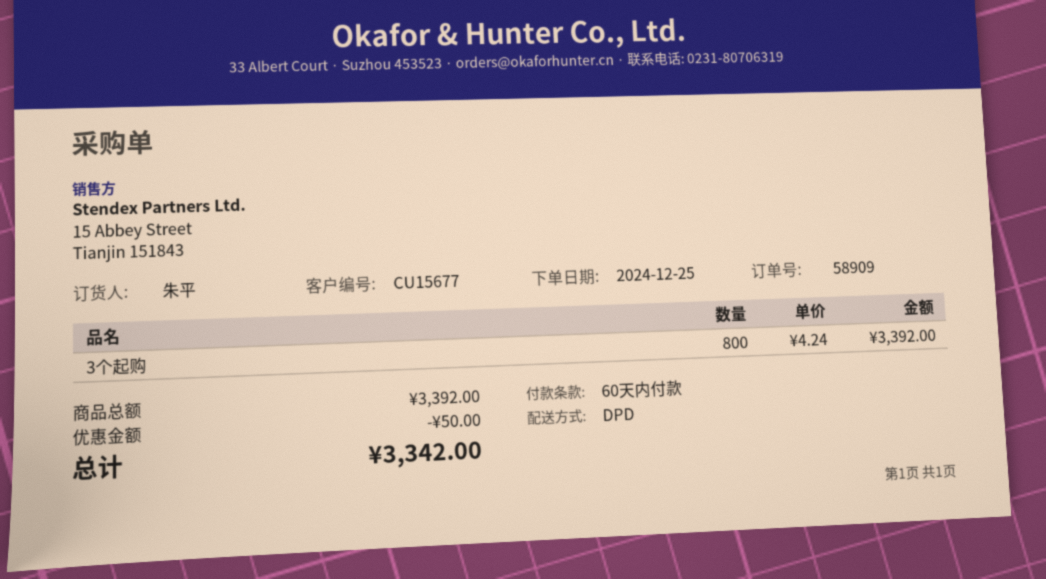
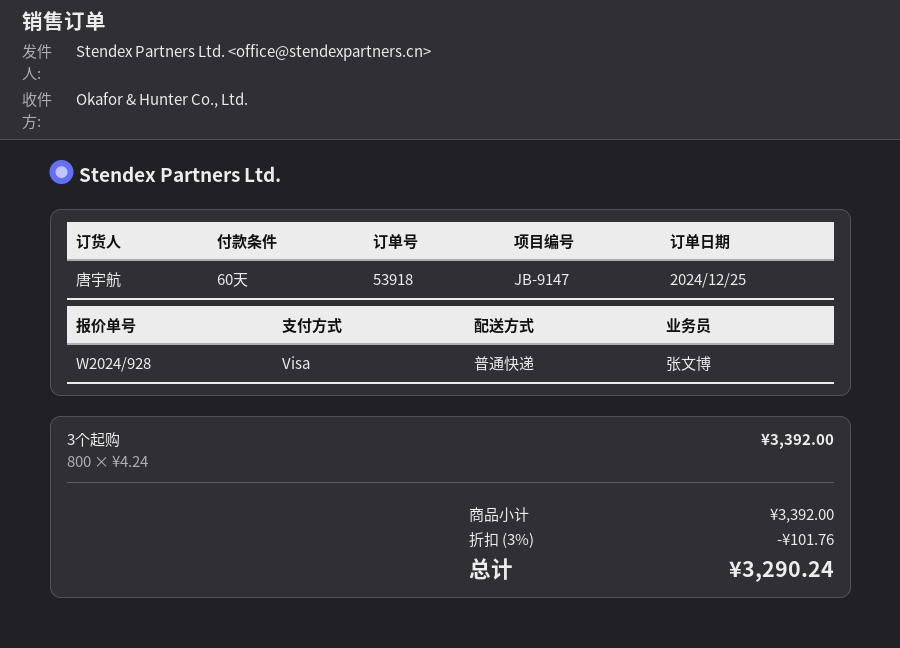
order number: 58909 -> 53918
ordered by: 朱平 -> 唐宇航
shipping method: DPD -> standard
discount: 50.00 -> 101.76
total: 3342.00 -> 3290.24

